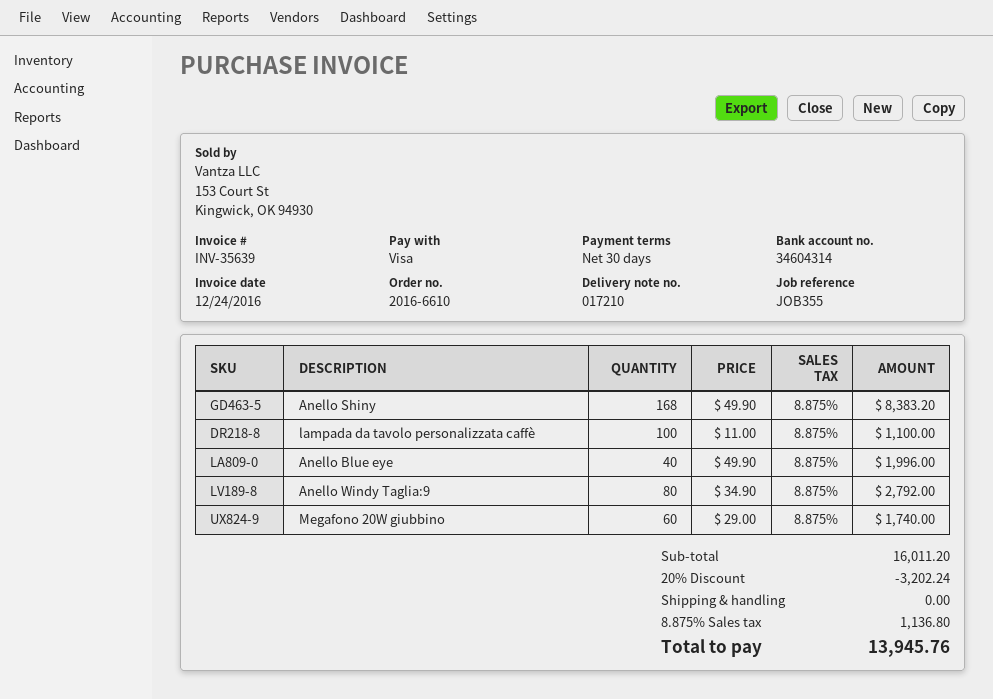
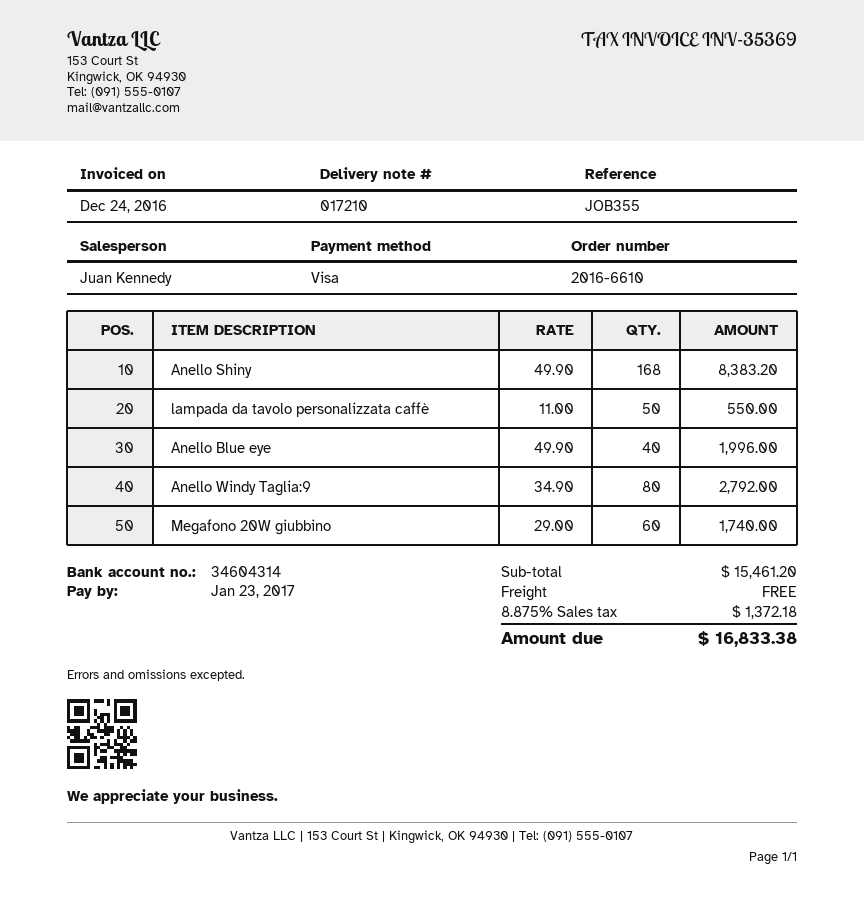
invoice number: INV-35639 -> INV-35369
lampada da tavolo personalizzata caffè: 100 x 11.00 = 1100.00 -> 50 x 11.00 = 550.00
subtotal: 16011.20 -> 15461.20
discount: 20% = 3202.24 -> none
tax: 8.875% = 1136.80 -> 8.875% = 1372.18
total: 13945.76 -> 16833.38

